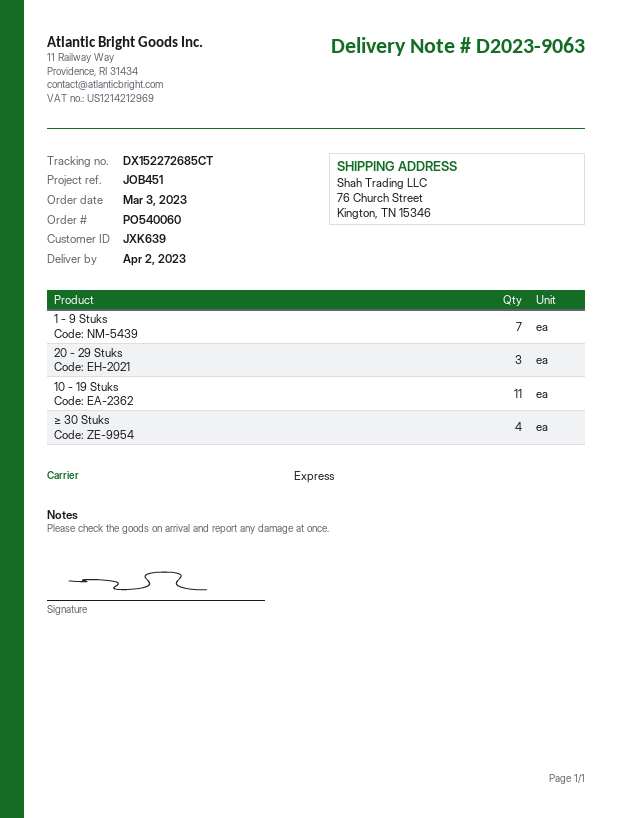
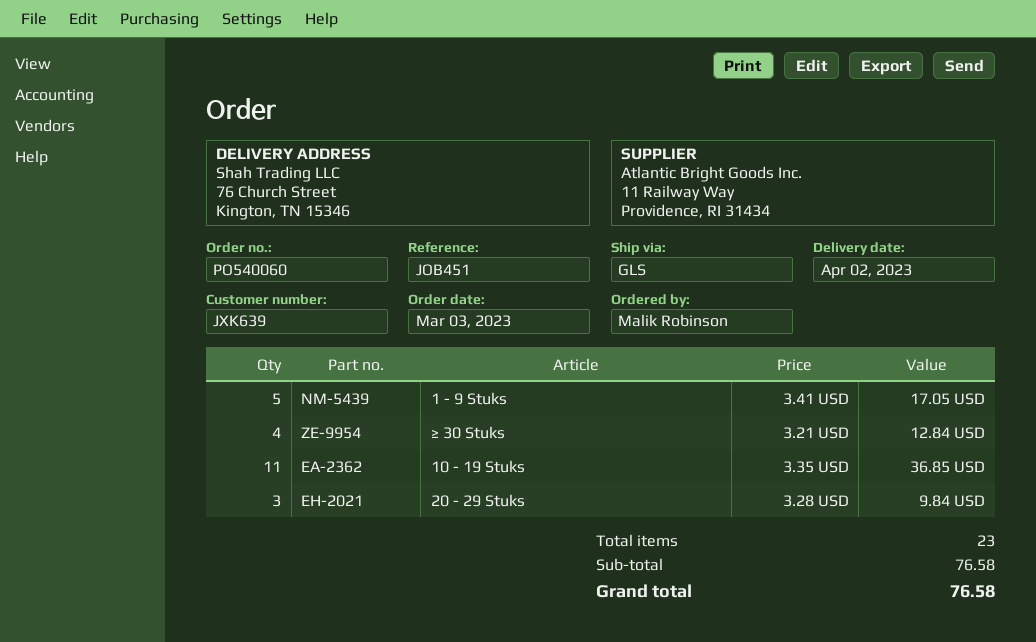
shipping method: express -> GLS
1 - 9 Stuks: 7 -> 5

